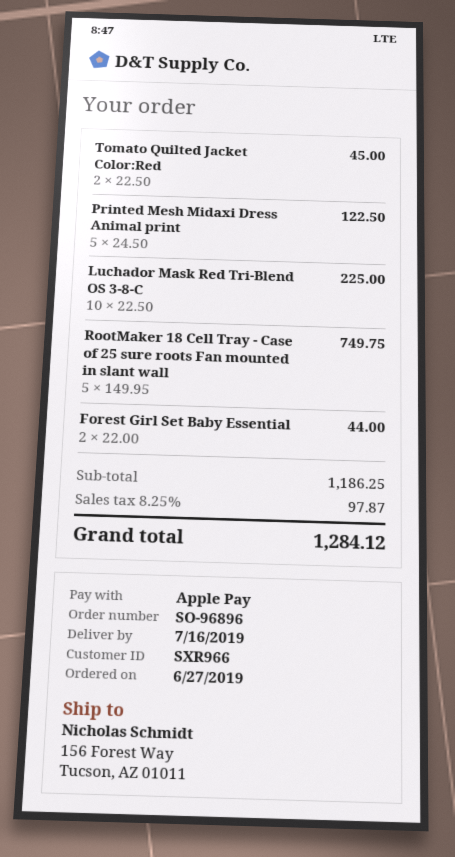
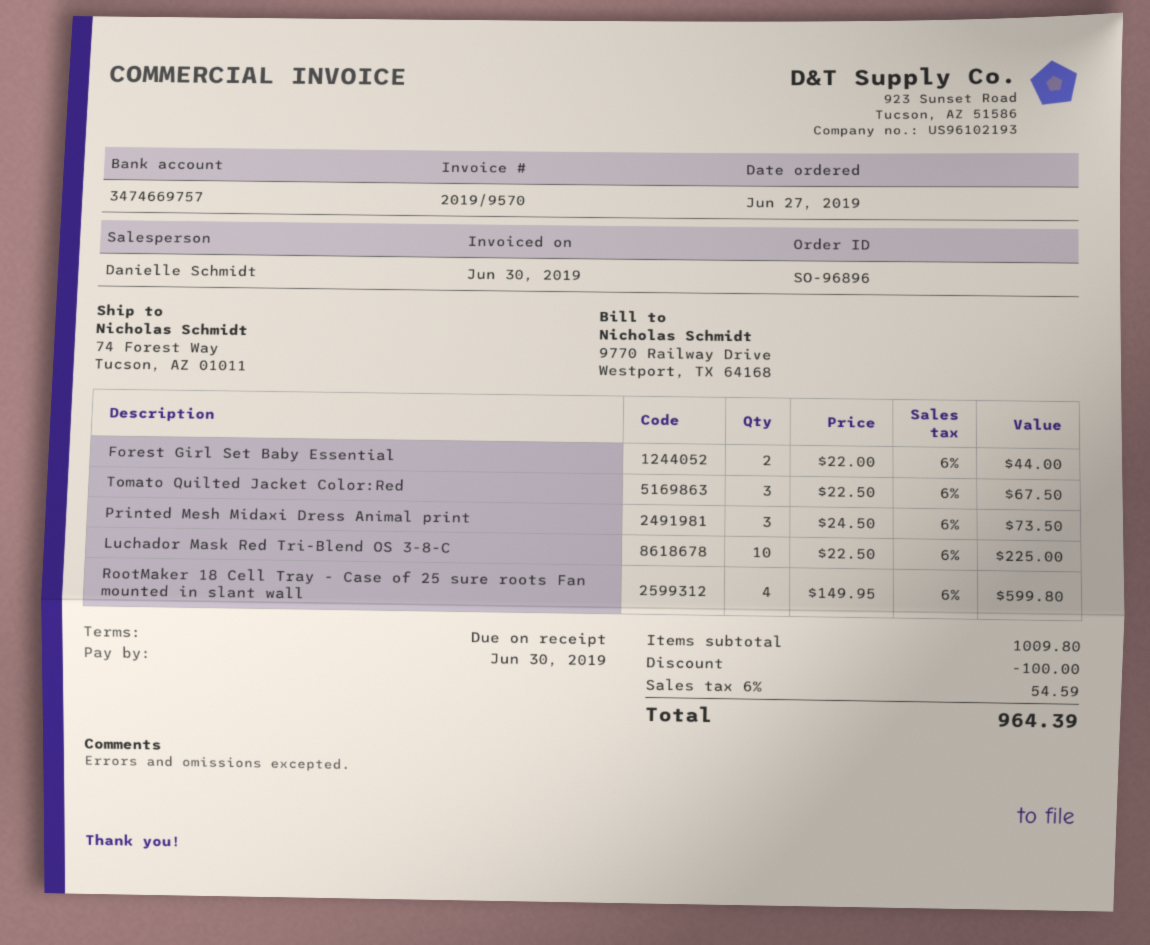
ship to: 156 Forest Way, Tucson, AZ 01011 -> 74 Forest Way, Tucson, AZ 01011
Tomato Quilted Jacket Color:Red: 2 x 22.50 = 45.00 -> 3 x 22.50 = 67.50
Printed Mesh Midaxi Dress Animal print: 5 x 24.50 = 122.50 -> 3 x 24.50 = 73.50
RootMaker 18 Cell Tray - Case of 25 sure roots Fan mounted in slant wall: 5 x 149.95 = 749.75 -> 4 x 149.95 = 599.80
subtotal: 1186.25 -> 1009.80
discount: none -> 100.00
tax: 8.25% = 97.87 -> 6% = 54.59
total: 1284.12 -> 964.39

